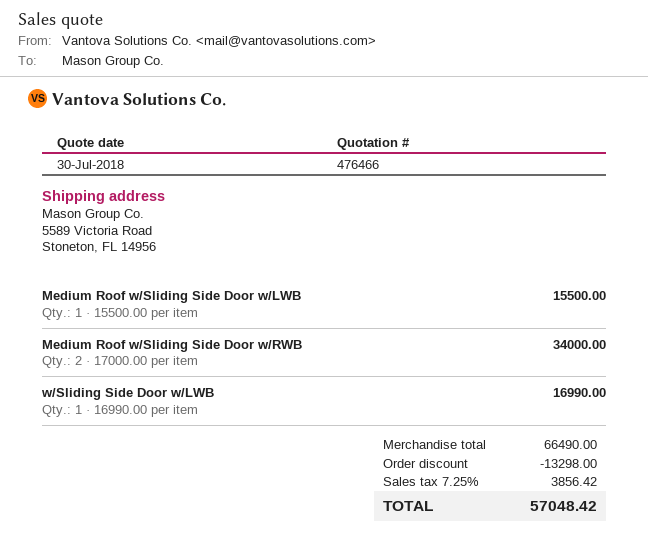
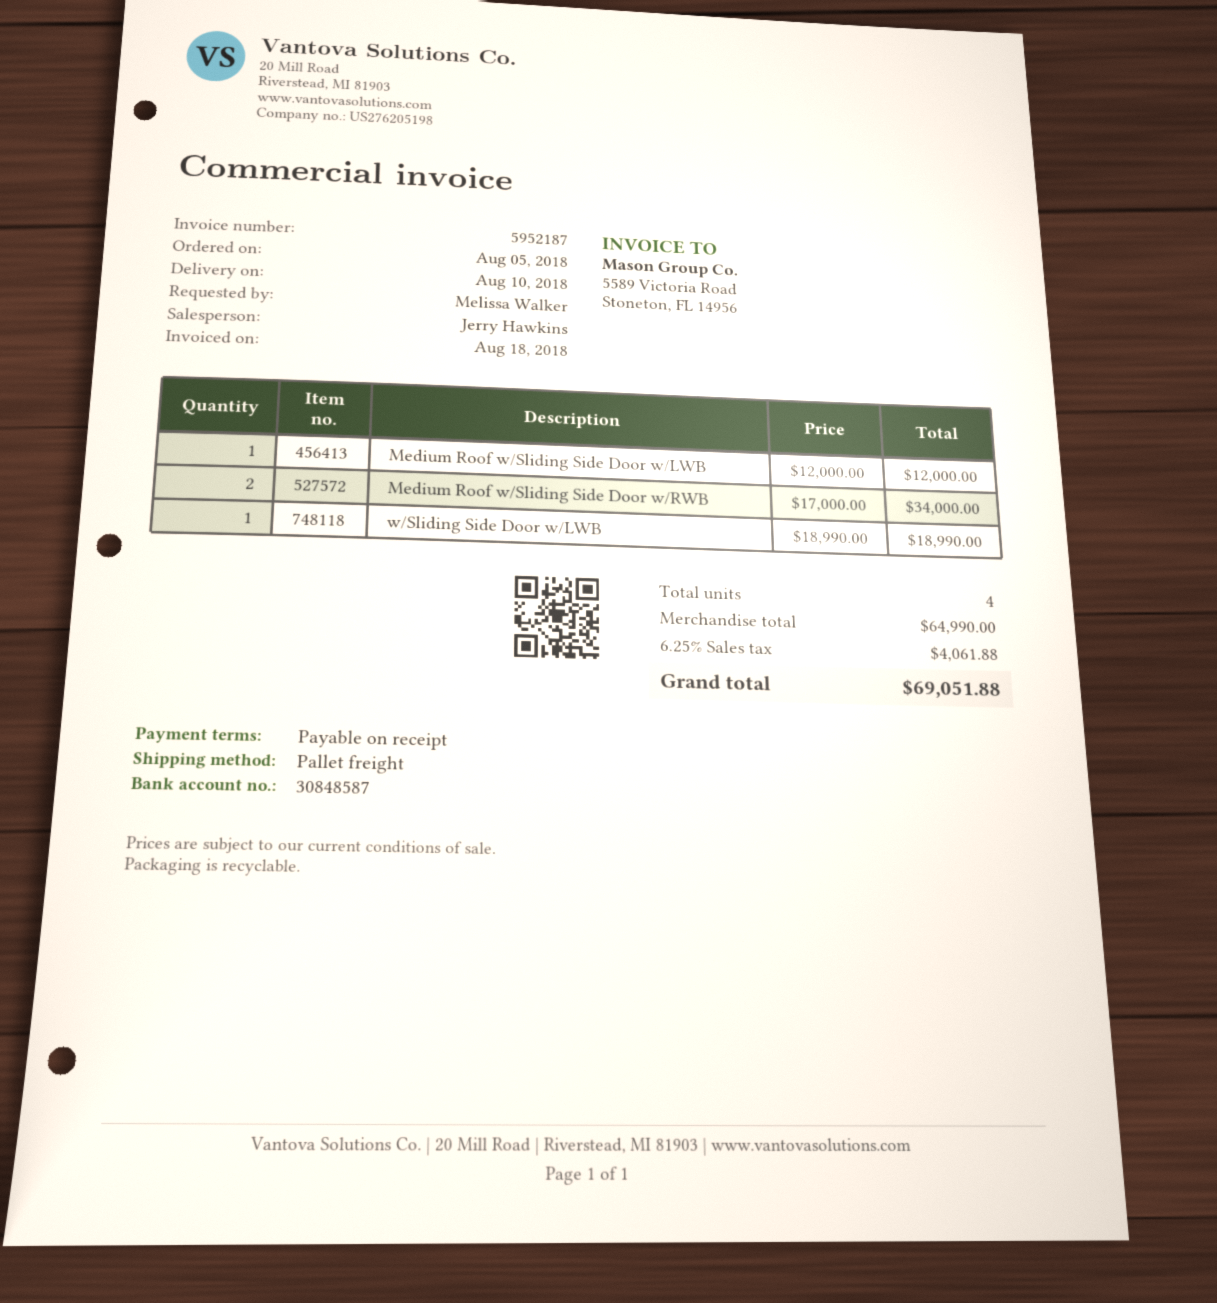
Medium Roof w/Sliding Side Door w/LWB: 1 x 15500.00 = 15500.00 -> 1 x 12000.00 = 12000.00
w/Sliding Side Door w/LWB: 1 x 16990.00 = 16990.00 -> 1 x 18990.00 = 18990.00
subtotal: 66490.00 -> 64990.00
discount: 13298.00 -> none
tax: 7.25% = 3856.42 -> 6.25% = 4061.88
total: 57048.42 -> 69051.88

